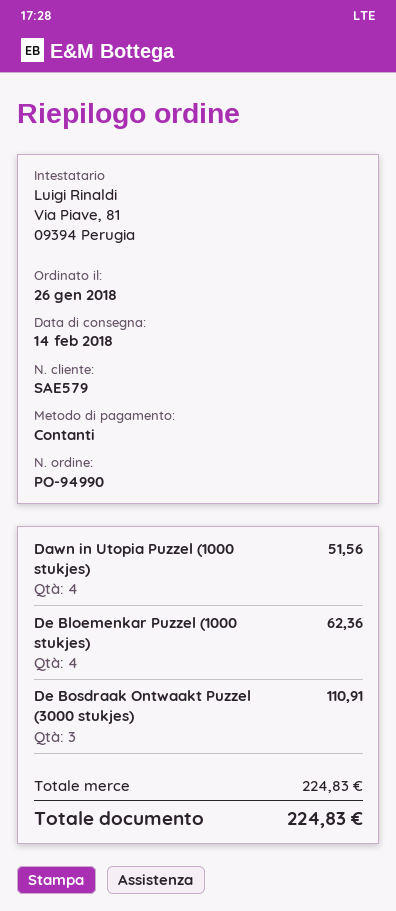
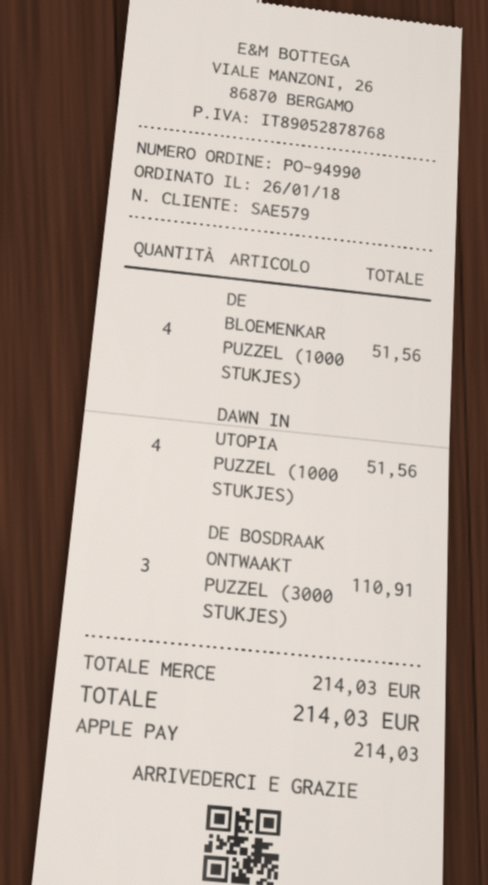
payment method: cash -> Apple Pay
De Bloemenkar Puzzel (1000 stukjes): 4 for 62.36 -> 4 for 51.56
subtotal: 224.83 -> 214.03
total: 224.83 -> 214.03

